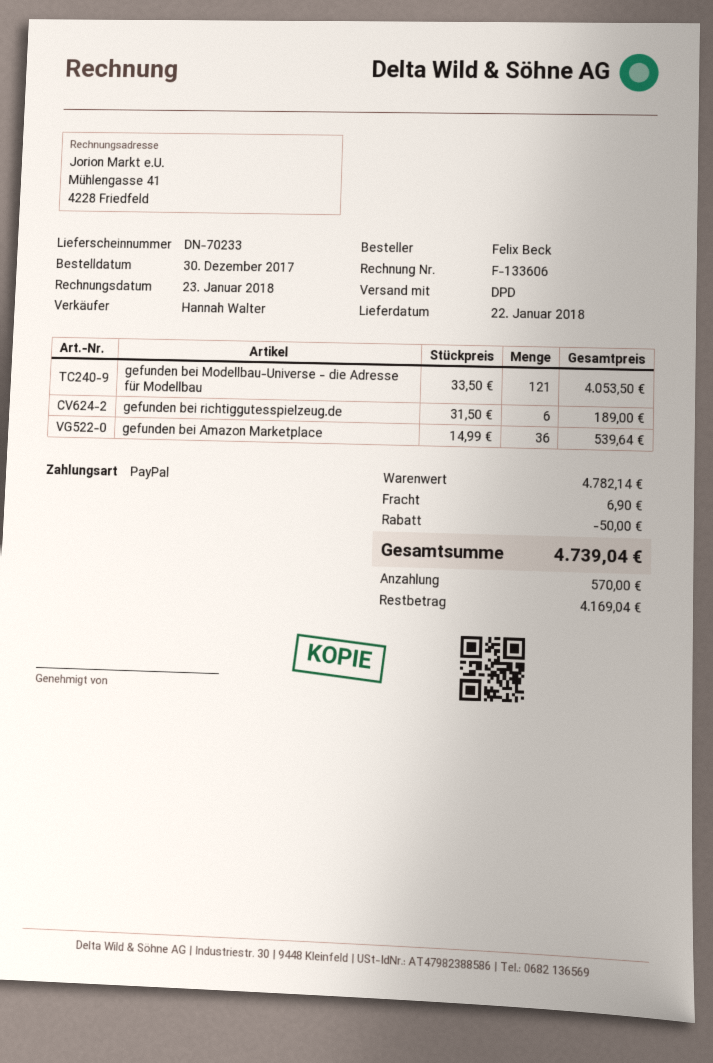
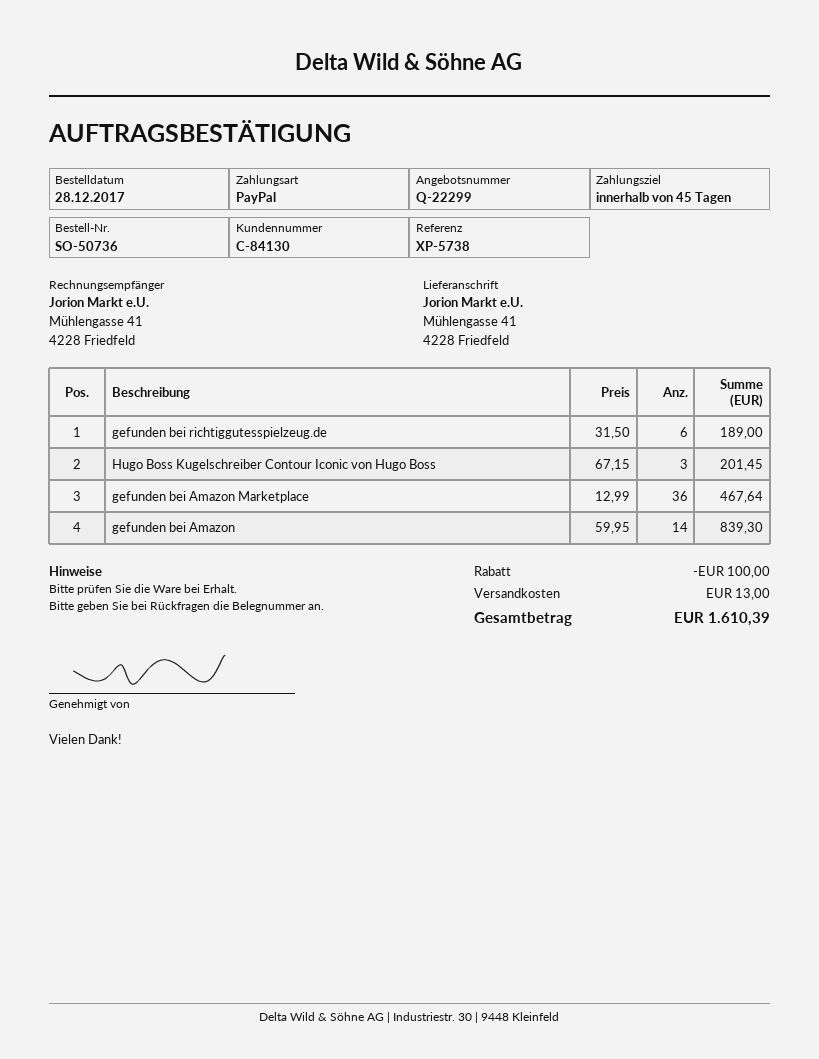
order date: 2017-12-30 -> 2017-12-28
gefunden bei Modellbau-Universe - die Adresse für Modellbau: 121 x 33.50 = 4053.50 -> none
gefunden bei Amazon Marketplace: 36 x 14.99 = 539.64 -> 36 x 12.99 = 467.64
Hugo Boss Kugelschreiber Contour Iconic von Hugo Boss: none -> 3 x 67.15 = 201.45
gefunden bei Amazon: none -> 14 x 59.95 = 839.30
discount: 50.00 -> 100.00
shipping: 6.90 -> 13.00
total: 4739.04 -> 1610.39

